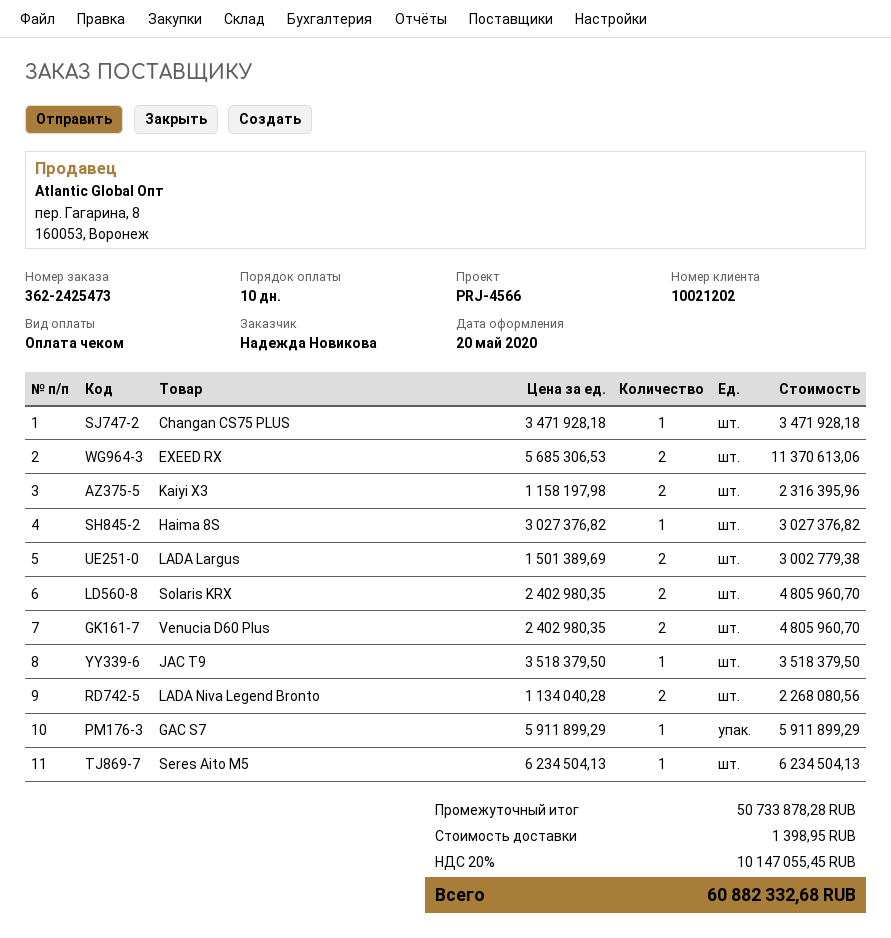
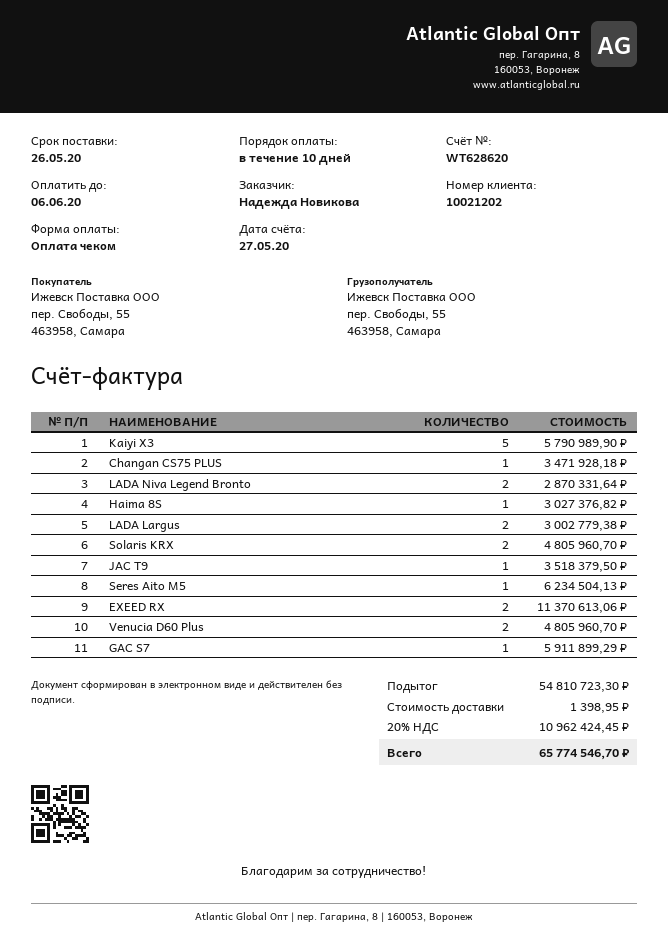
Kaiyi X3: 2 for 2316395.96 -> 5 for 5790989.90
LADA Niva Legend Bronto: 2 for 2268080.56 -> 2 for 2870331.64
subtotal: 50733878.28 -> 54810723.30
tax: 20% = 10147055.45 -> 20% = 10962424.45
total: 60882332.68 -> 65774546.70

